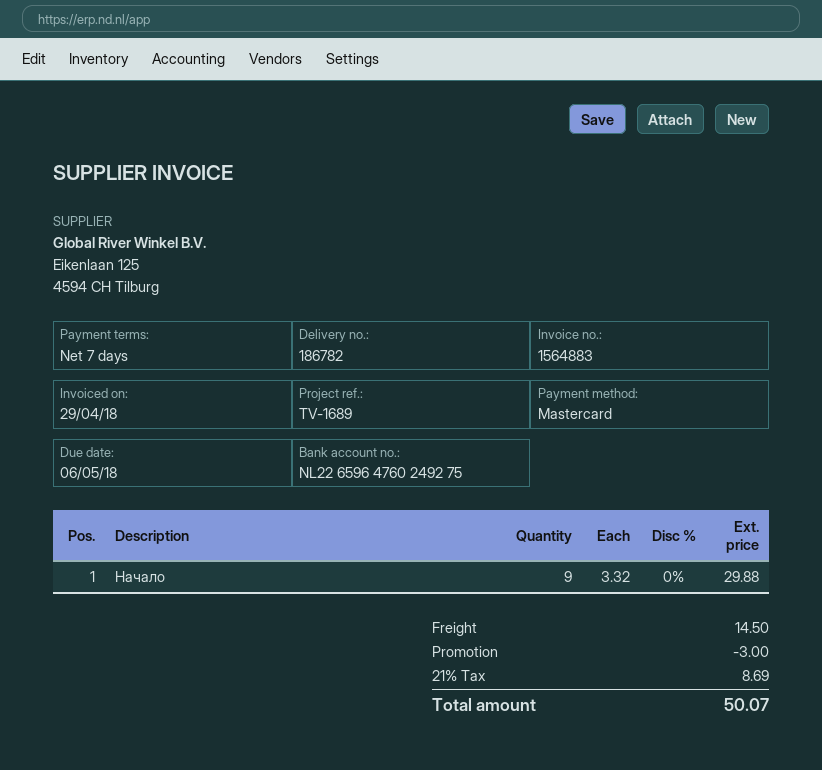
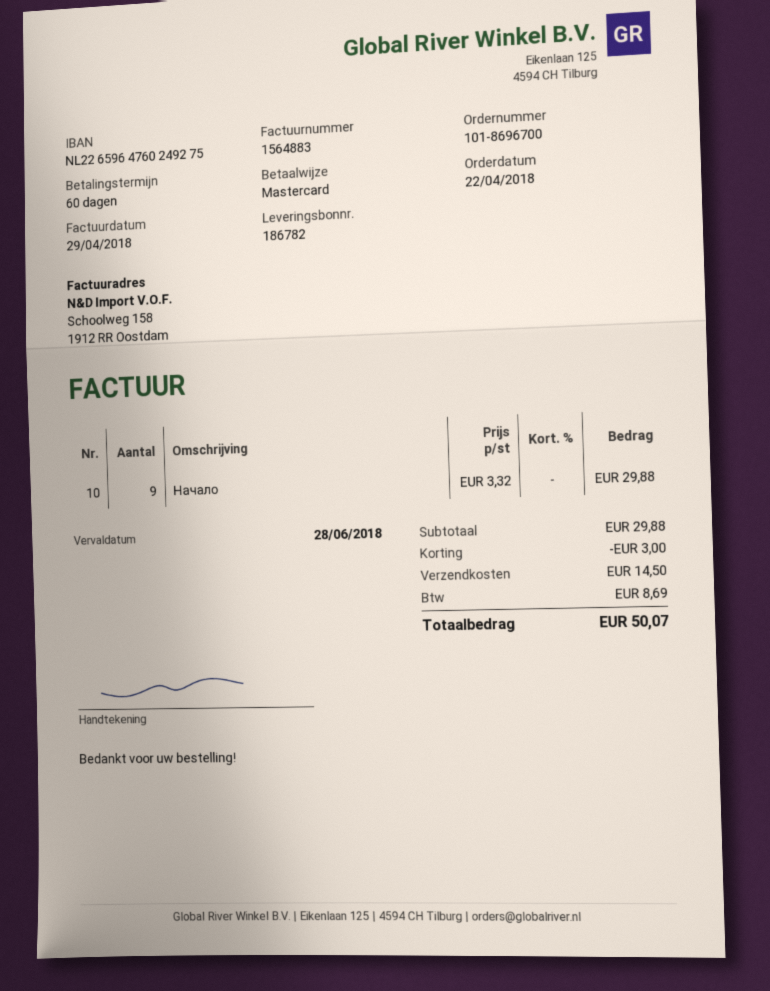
payment terms: 7 days -> 60 days
due date: 2018-05-06 -> 2018-06-28

